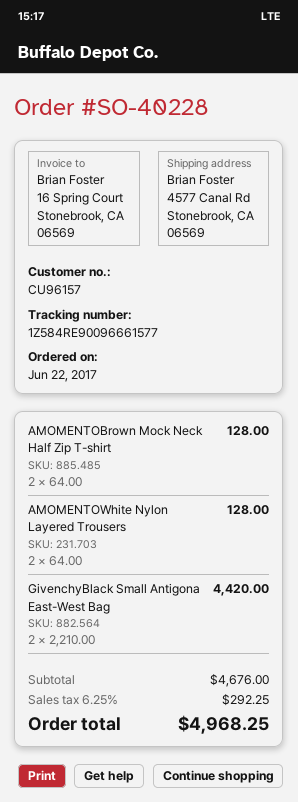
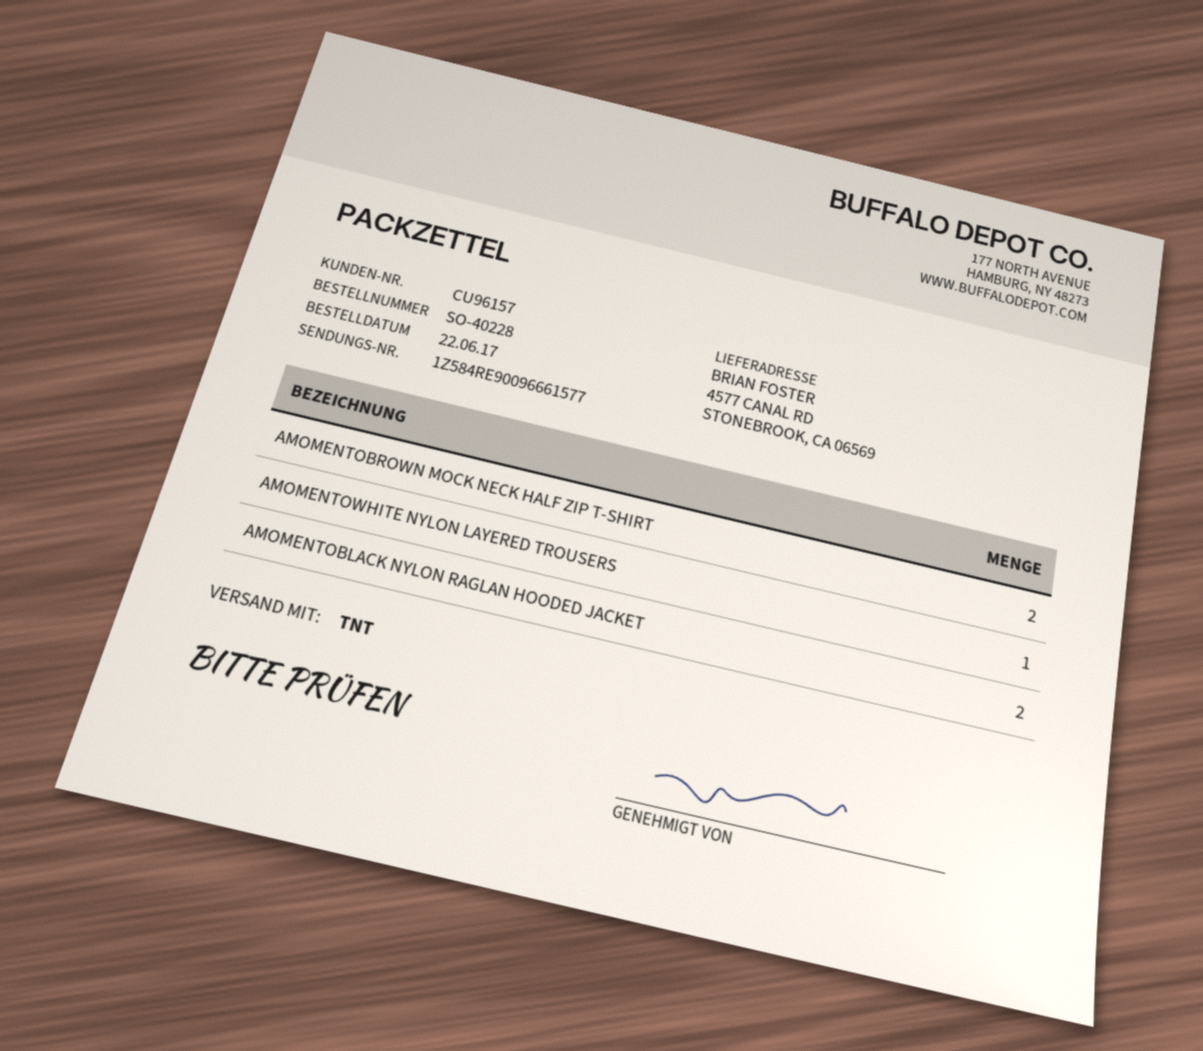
AMOMENTOWhite Nylon Layered Trousers: 2 -> 1
GivenchyBlack Small Antigona East-West Bag: 2 -> none
AMOMENTOBLACK NYLON RAGLAN HOODED JACKET: none -> 2

